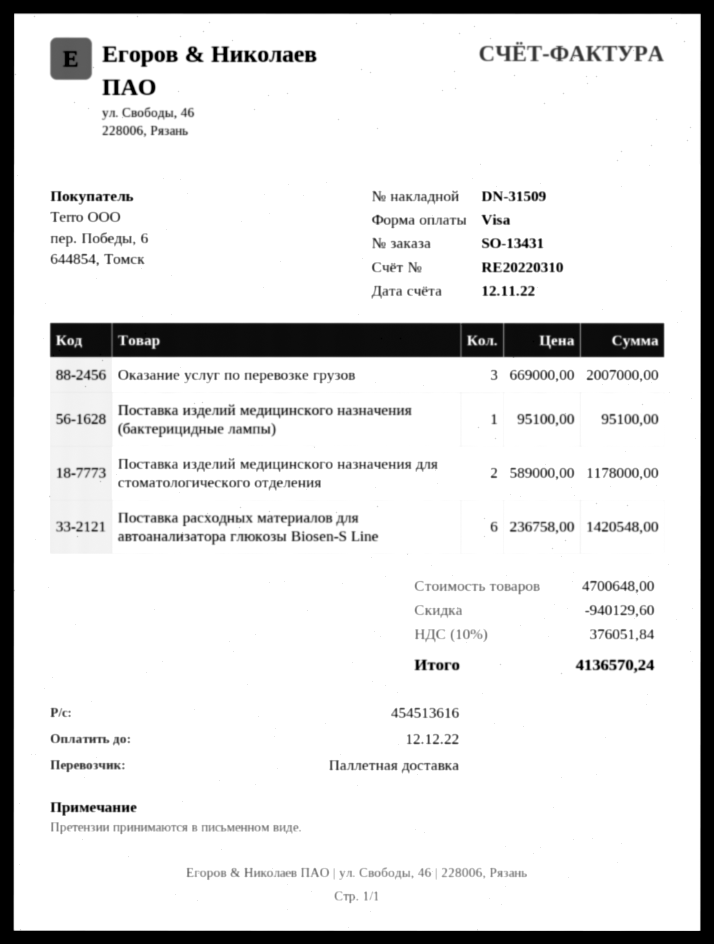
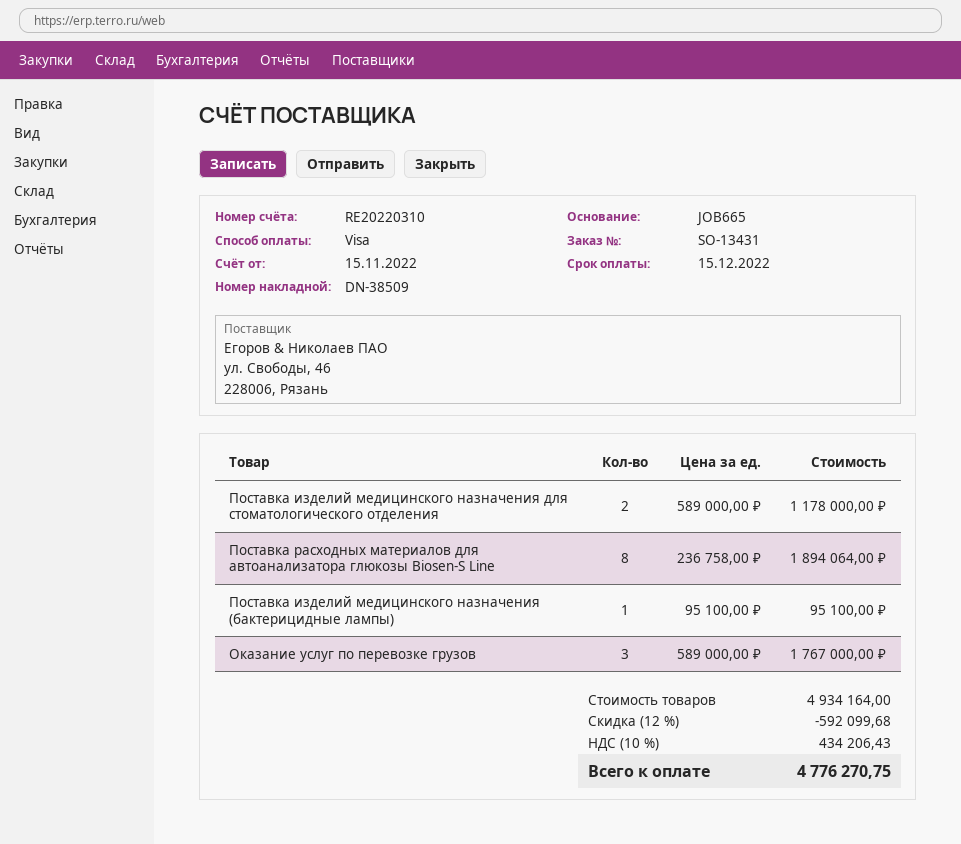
delivery note number: DN-31509 -> DN-38509
invoice date: 2022-11-12 -> 2022-11-15
due date: 2022-12-12 -> 2022-12-15
Оказание услуг по перевозке грузов: 3 x 669000.00 = 2007000.00 -> 3 x 589000.00 = 1767000.00
Поставка расходных материалов для автоанализатора глюкозы Biosen-S Line: 6 x 236758.00 = 1420548.00 -> 8 x 236758.00 = 1894064.00
subtotal: 4700648.00 -> 4934164.00
discount: 940129.60 -> 592099.68
tax: 10% = 376051.84 -> 10% = 434206.43
total: 4136570.24 -> 4776270.75

